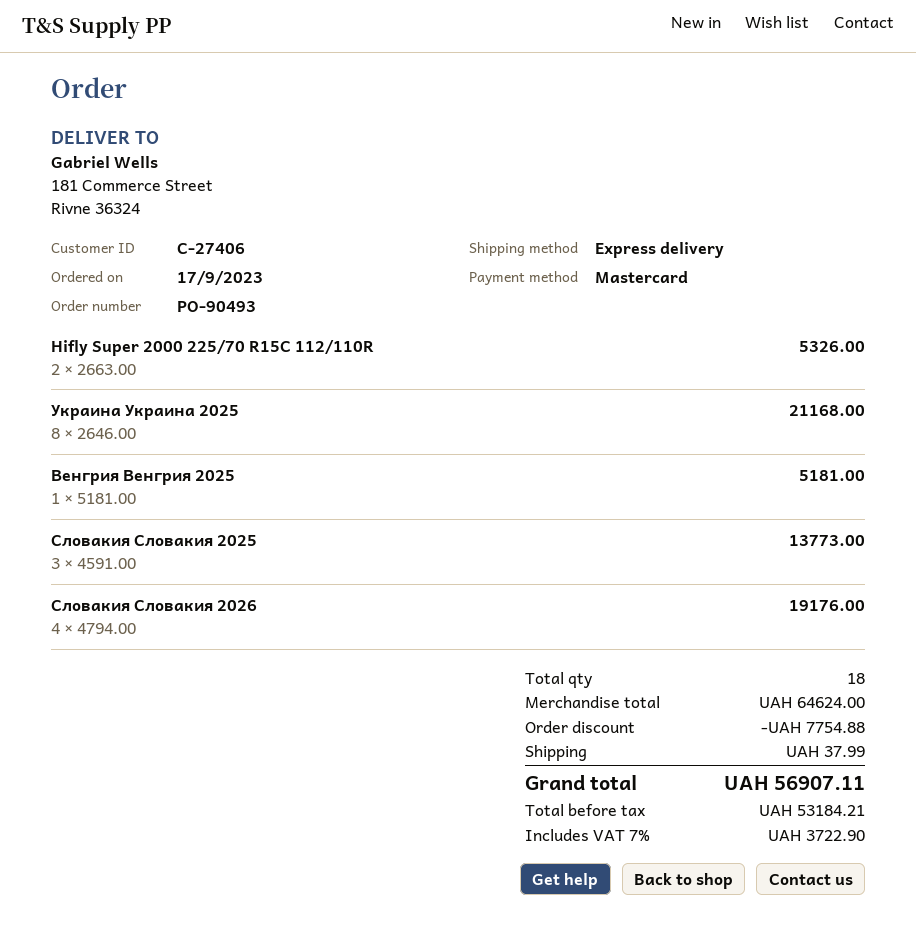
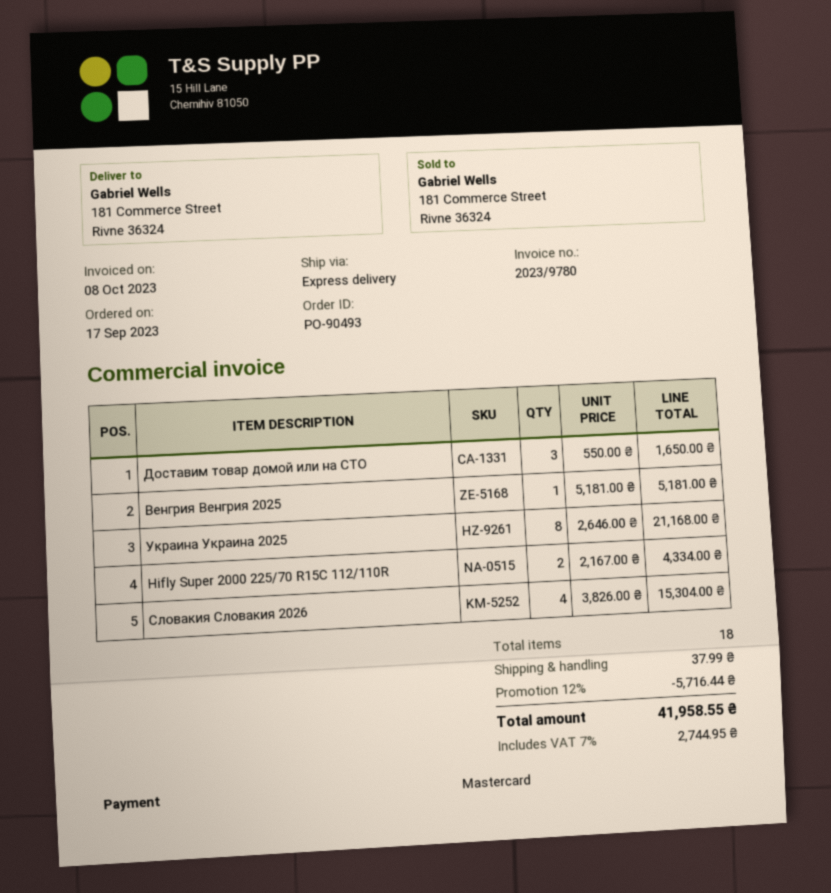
Hifly Super 2000 225/70 R15C 112/110R: 2 x 2663.00 = 5326.00 -> 2 x 2167.00 = 4334.00
Словакия Словакия 2025: 3 x 4591.00 = 13773.00 -> none
Словакия Словакия 2026: 4 x 4794.00 = 19176.00 -> 4 x 3826.00 = 15304.00
Доставим товар домой или на СТО: none -> 3 x 550.00 = 1650.00
discount: 7754.88 -> 5716.44
tax: 7% = 3722.90 -> 7% = 2744.95
total: 56907.11 -> 41958.55

